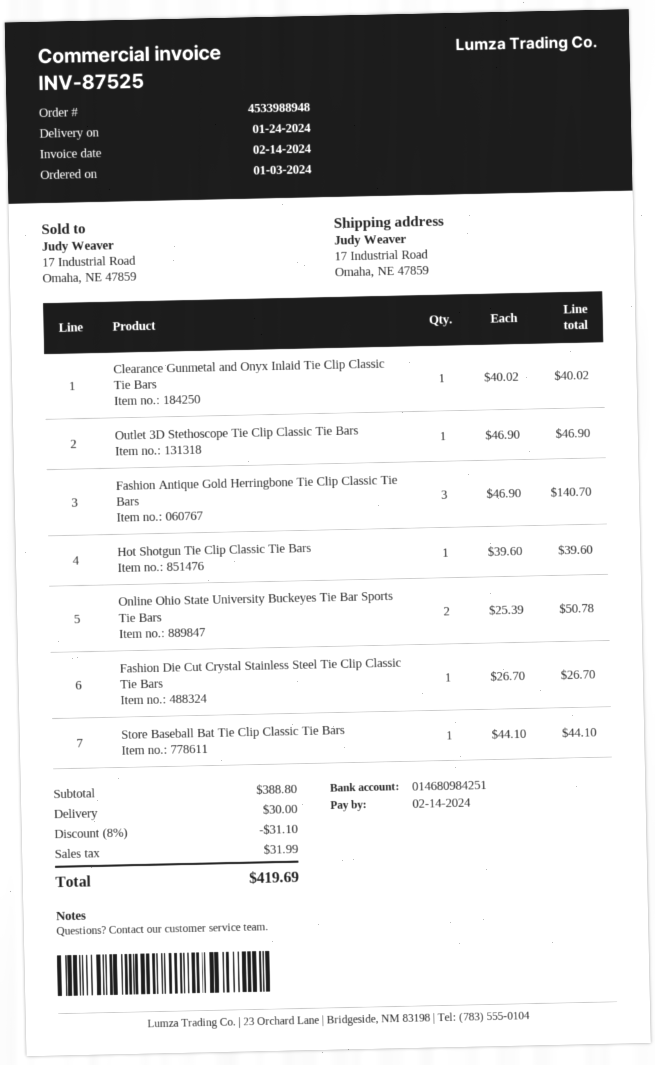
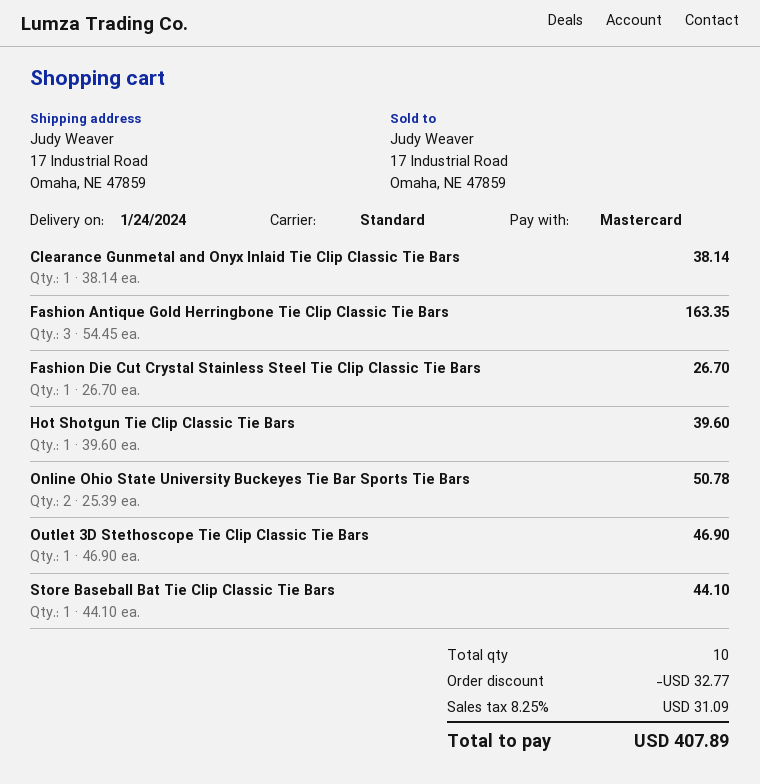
Clearance Gunmetal and Onyx Inlaid Tie Clip Classic Tie Bars: 1 x 40.02 = 40.02 -> 1 x 38.14 = 38.14
Fashion Antique Gold Herringbone Tie Clip Classic Tie Bars: 3 x 46.90 = 140.70 -> 3 x 54.45 = 163.35
discount: 31.10 -> 32.77
shipping: 30.00 -> none
tax: 31.99 -> 31.09
total: 419.69 -> 407.89

